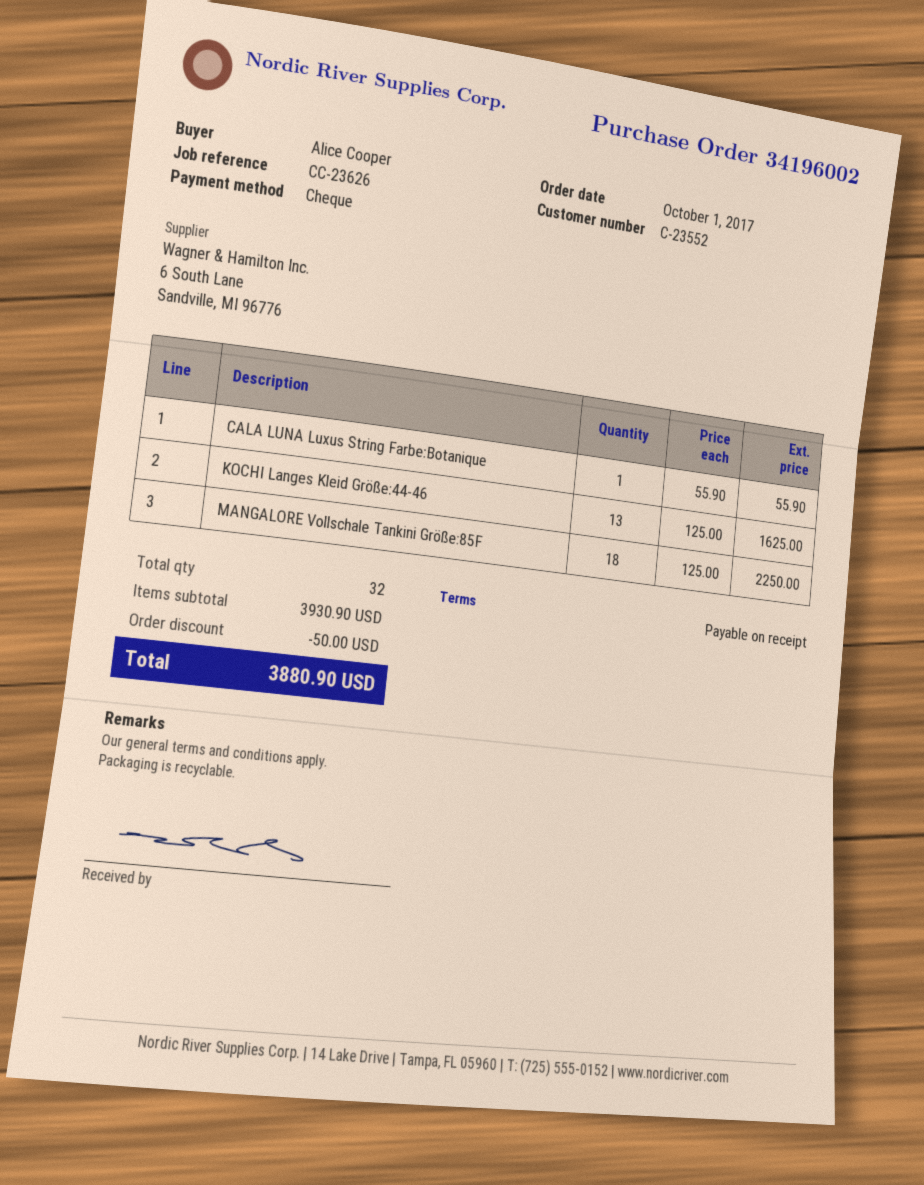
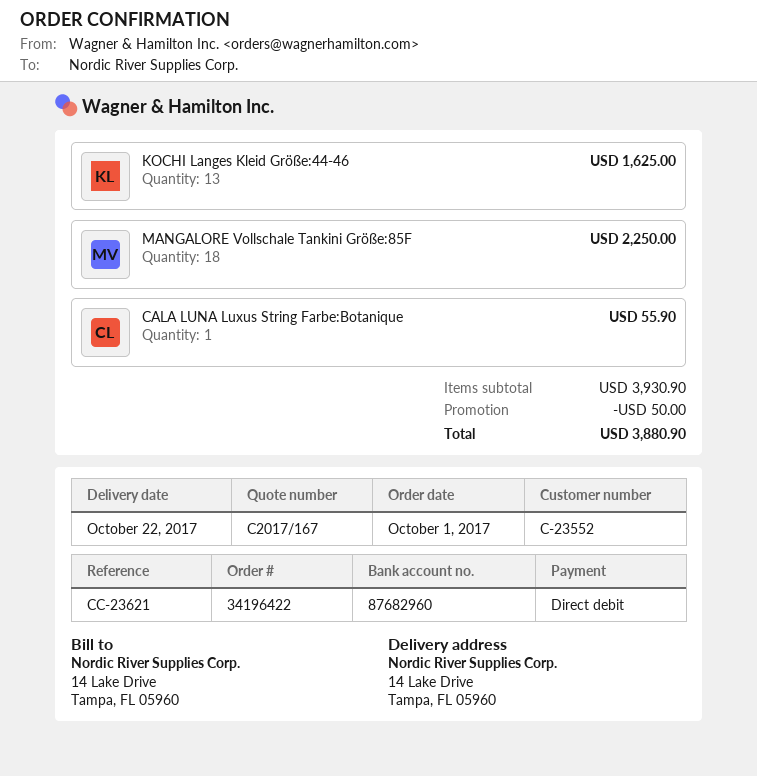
order number: 34196002 -> 34196422
reference: CC-23626 -> CC-23621
payment method: cheque -> direct debit

